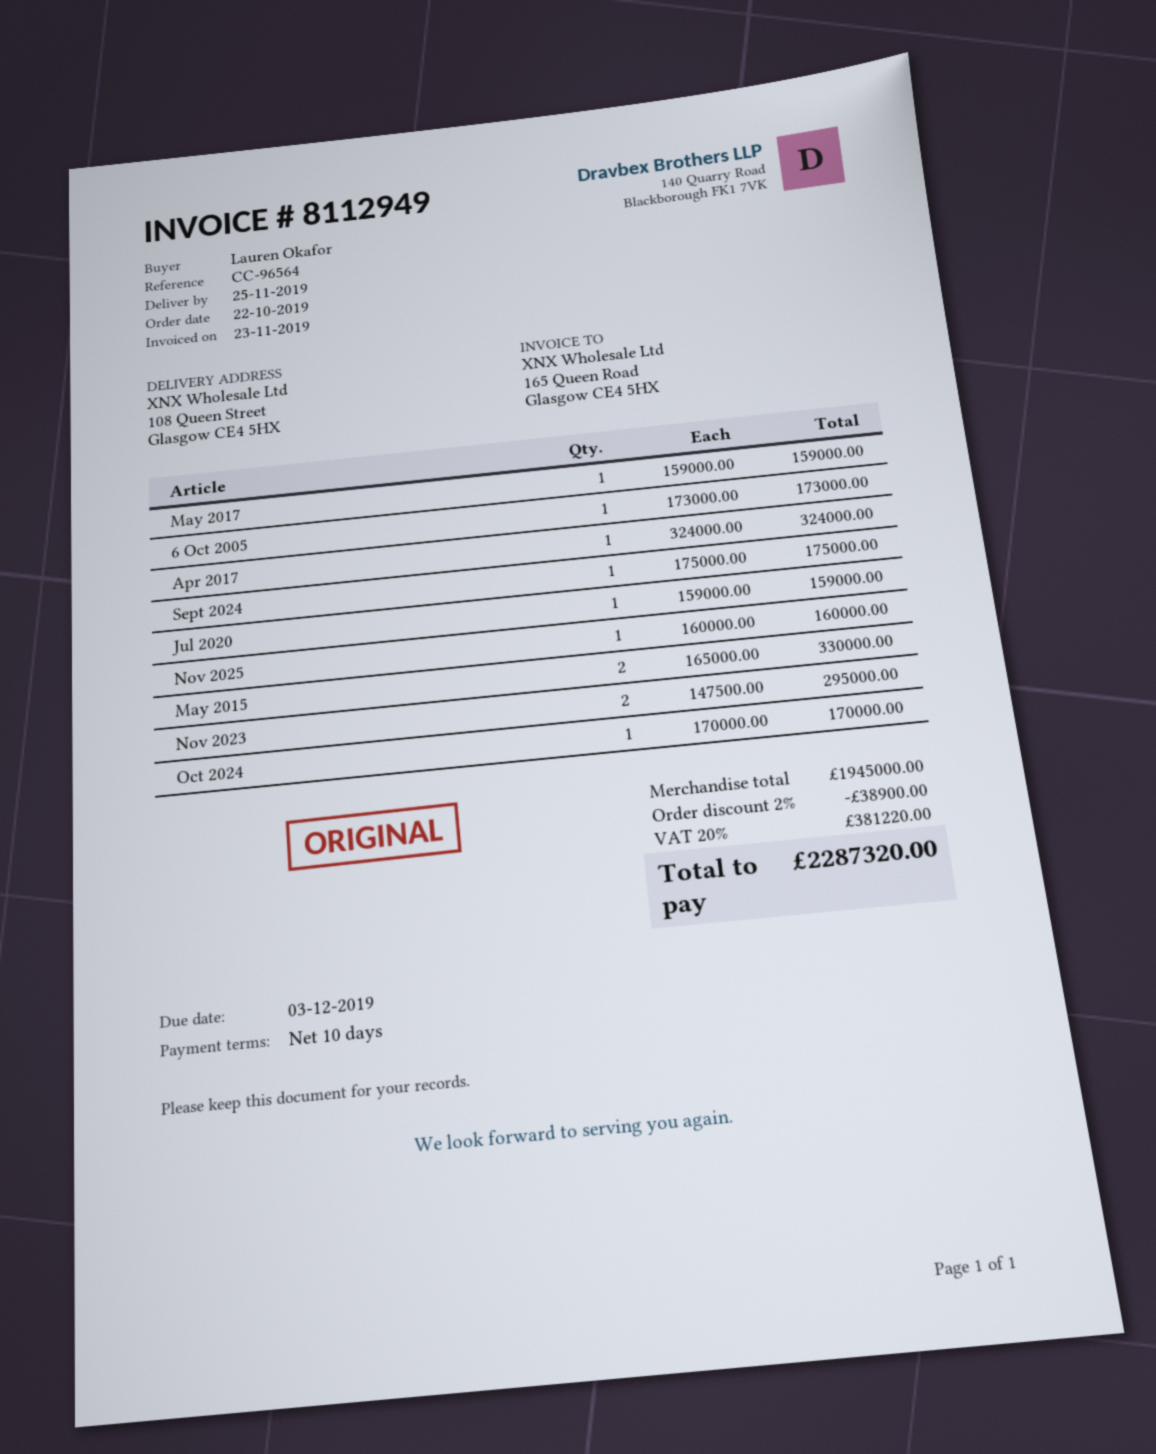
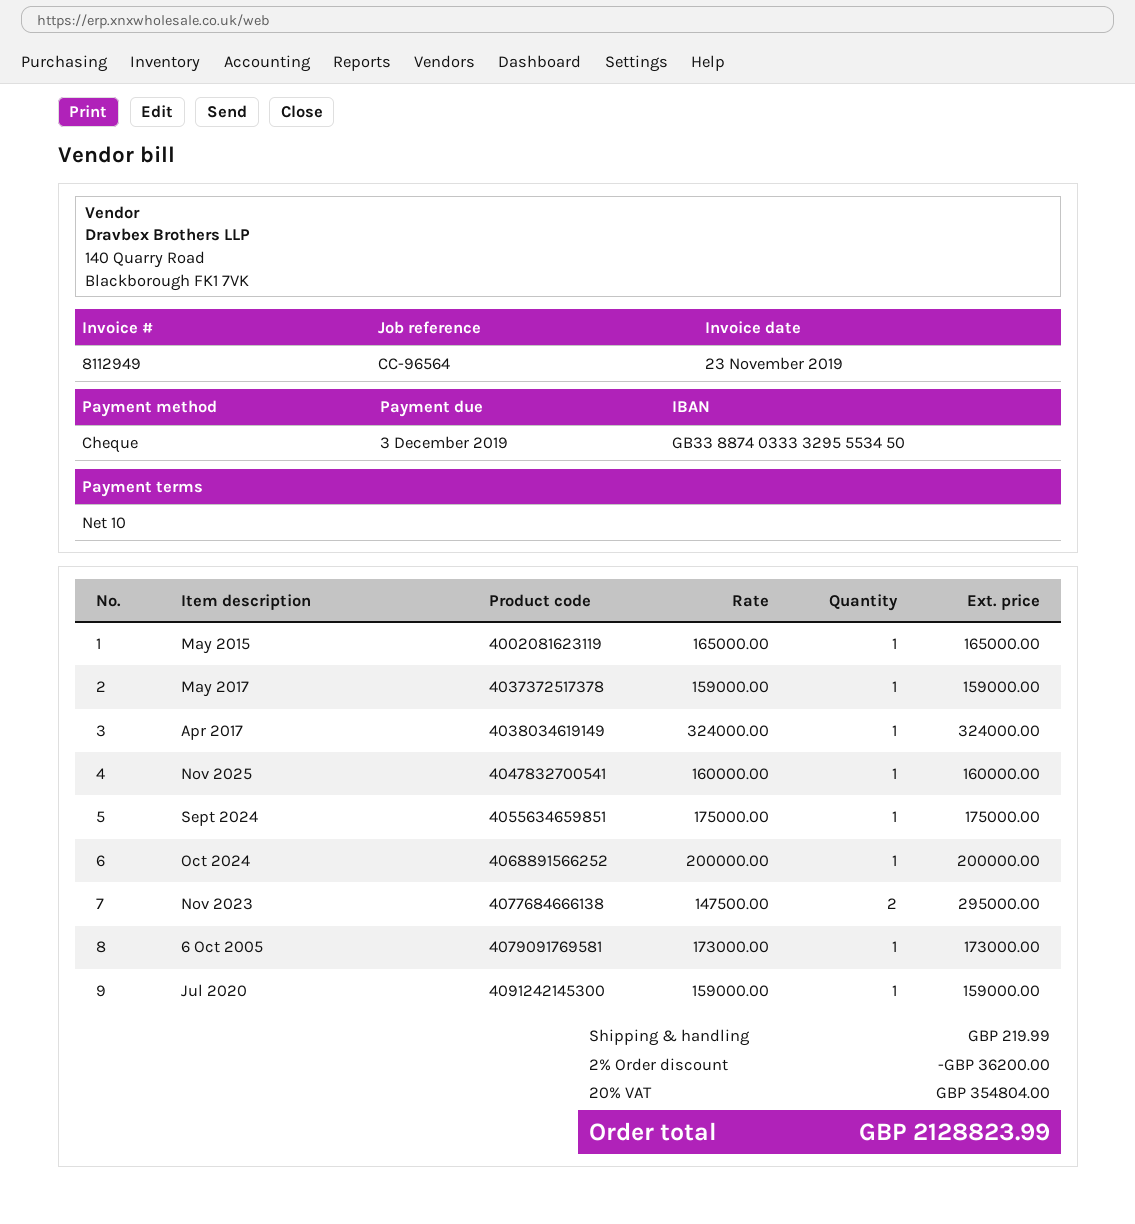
May 2015: 2 x 165000.00 = 330000.00 -> 1 x 165000.00 = 165000.00
Oct 2024: 1 x 170000.00 = 170000.00 -> 1 x 200000.00 = 200000.00
discount: 2% = 38900.00 -> 2% = 36200.00
shipping: none -> 219.99
tax: 20% = 381220.00 -> 20% = 354804.00
total: 2287320.00 -> 2128823.99

